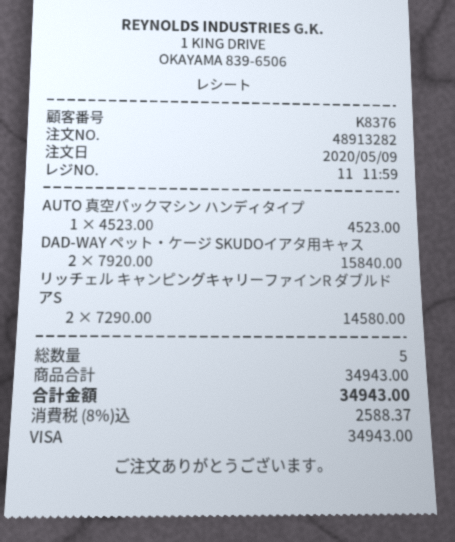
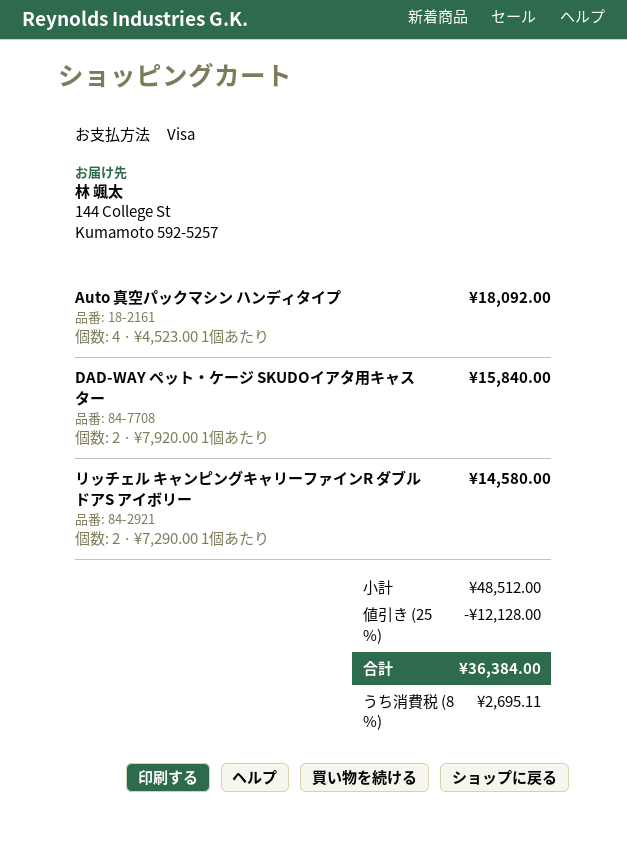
AUTO 真空パックマシン ハンディタイプ: 1 x 4523.00 = 4523.00 -> 4 x 4523.00 = 18092.00
subtotal: 34943.00 -> 48512.00
discount: none -> 25% = 12128.00
tax: 8% = 2588.37 -> 8% = 2695.11
total: 34943.00 -> 36384.00

